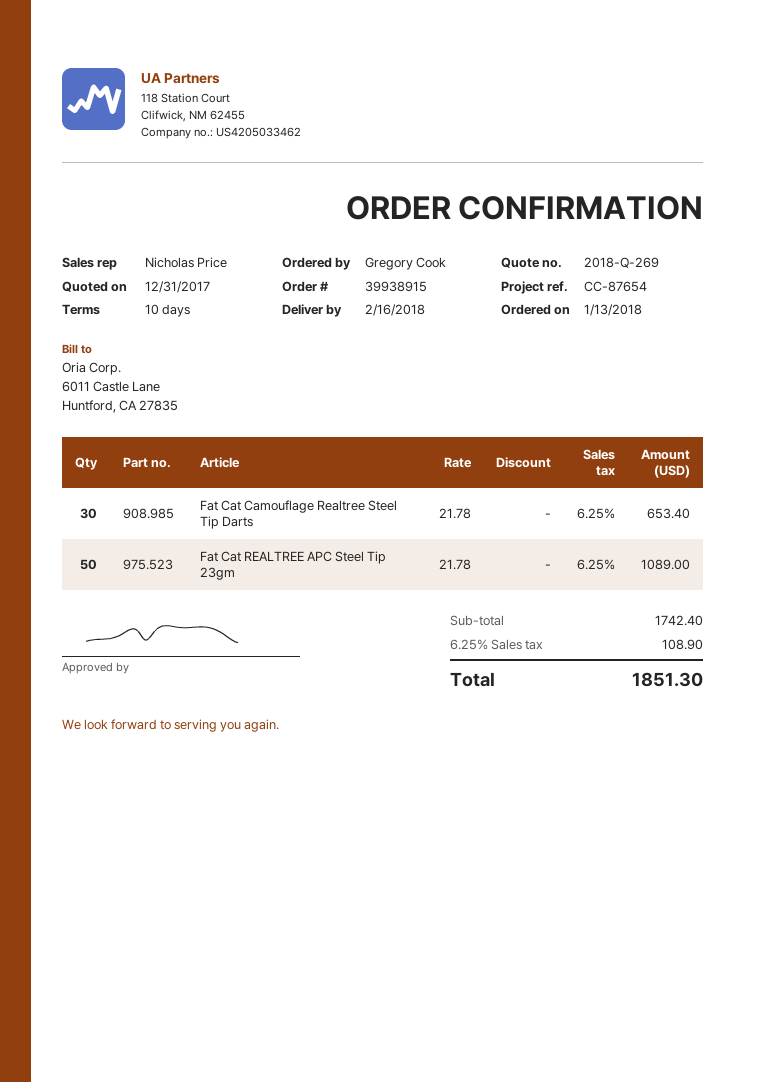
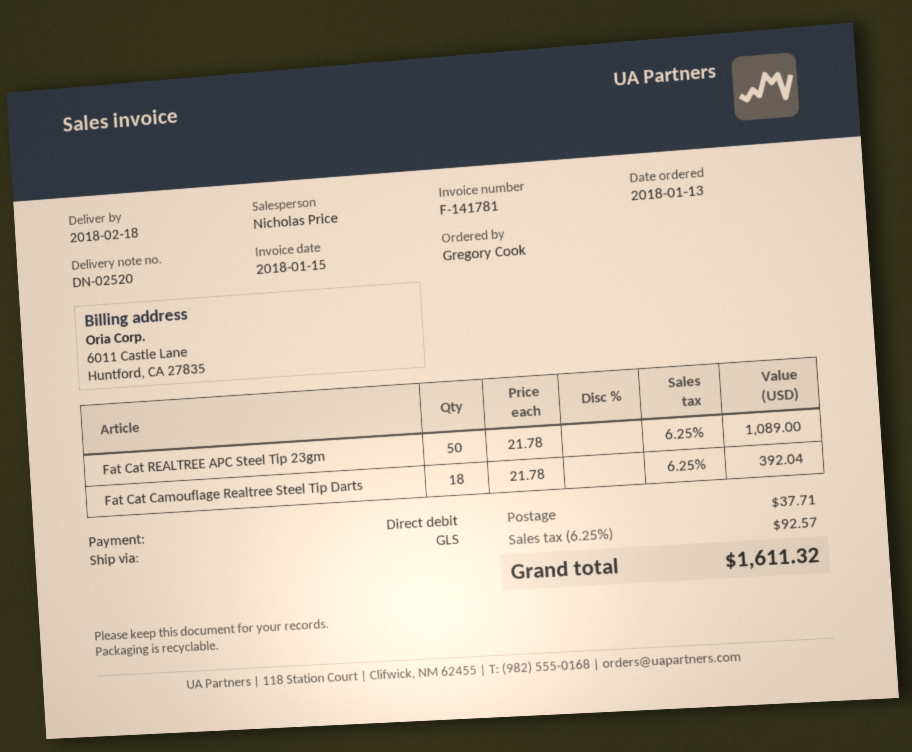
delivery date: 2018-02-16 -> 2018-02-18
Fat Cat Camouflage Realtree Steel Tip Darts: 30 x 21.78 = 653.40 -> 18 x 21.78 = 392.04
shipping: none -> 37.71
tax: 6.25% = 108.90 -> 6.25% = 92.57
total: 1851.30 -> 1611.32

